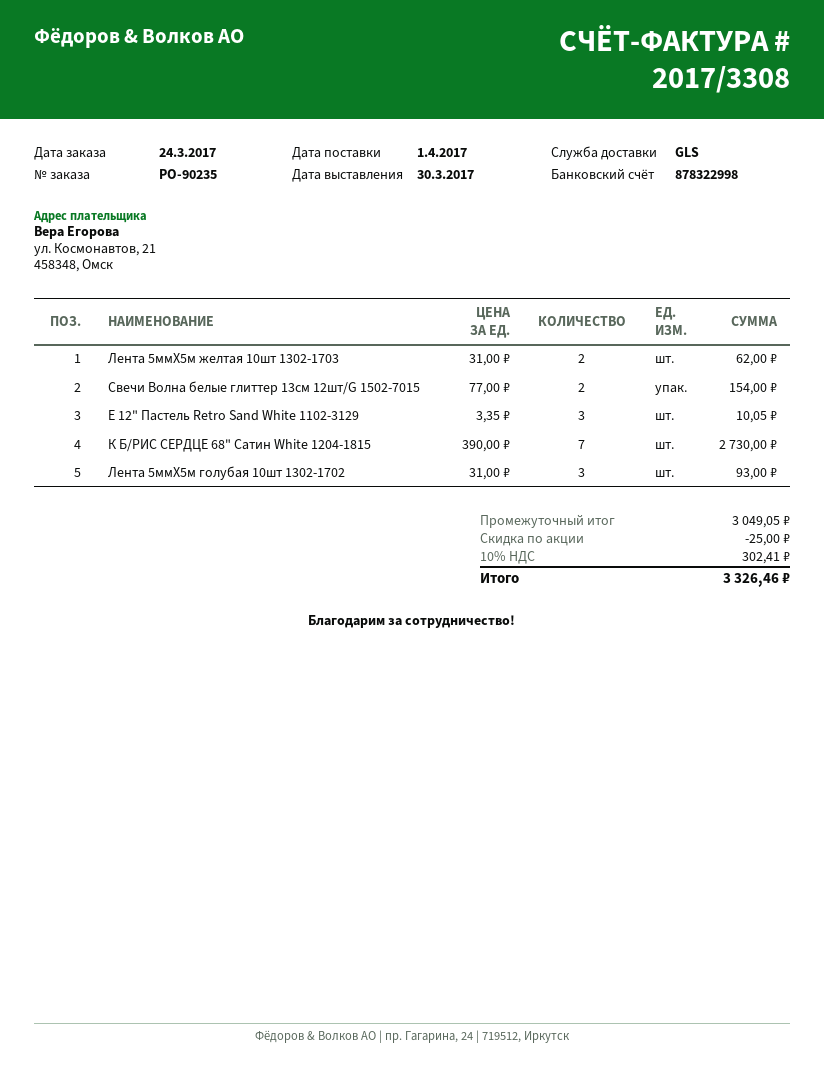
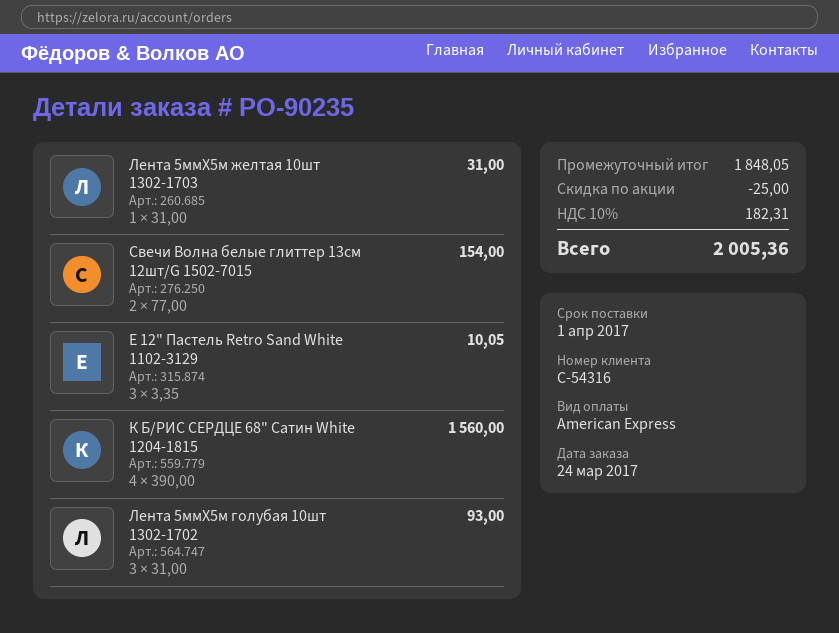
Лента 5ммХ5м желтая 10шт 1302-1703: 2 x 31.00 = 62.00 -> 1 x 31.00 = 31.00
К Б/РИС СЕРДЦЕ 68" Сатин White 1204-1815: 7 x 390.00 = 2730.00 -> 4 x 390.00 = 1560.00
subtotal: 3049.05 -> 1848.05
tax: 10% = 302.41 -> 10% = 182.31
total: 3326.46 -> 2005.36

